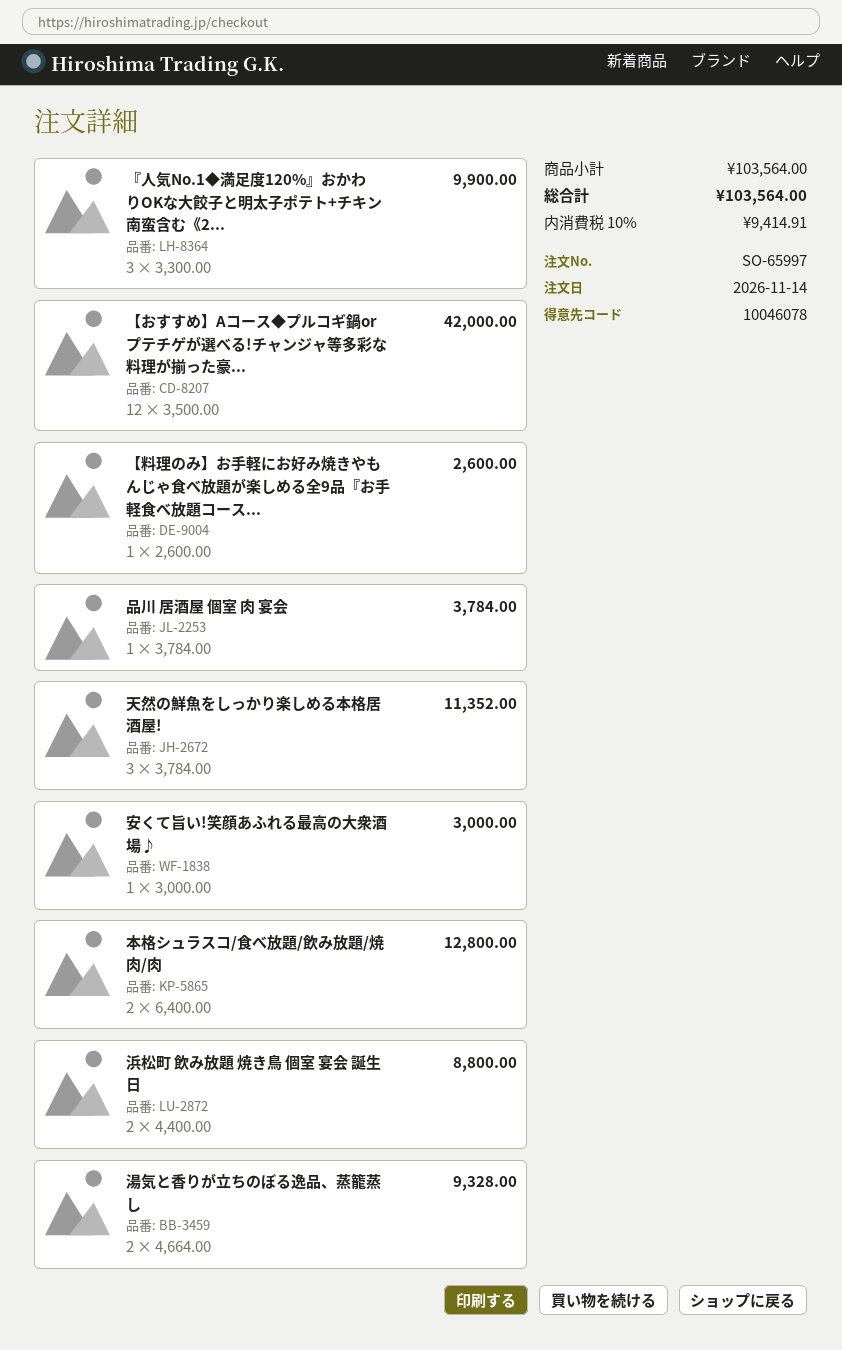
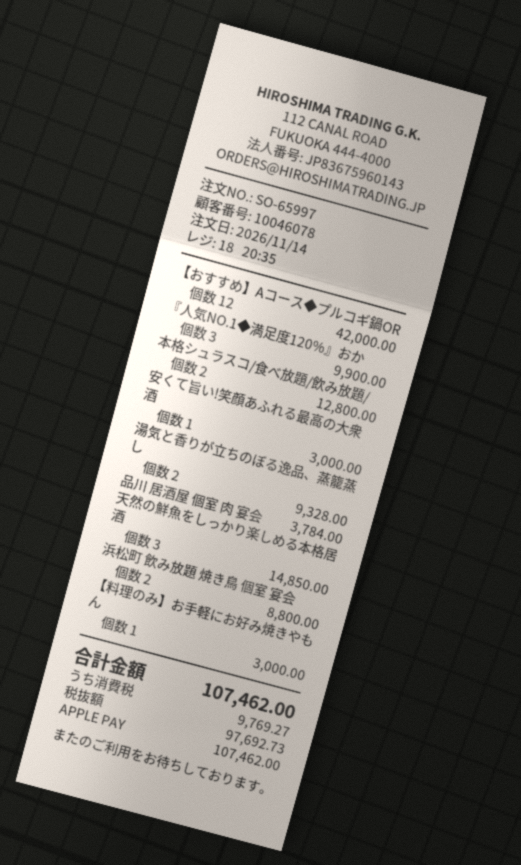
【料理のみ】お手軽にお好み焼きやもんじゃ食べ放題が楽しめる全9品『お手軽食べ放題コース...: 1 for 2600.00 -> 1 for 3000.00
天然の鮮魚をしっかり楽しめる本格居酒屋!: 3 for 11352.00 -> 3 for 14850.00
tax: 9414.91 -> 9769.27
total: 103564.00 -> 107462.00

